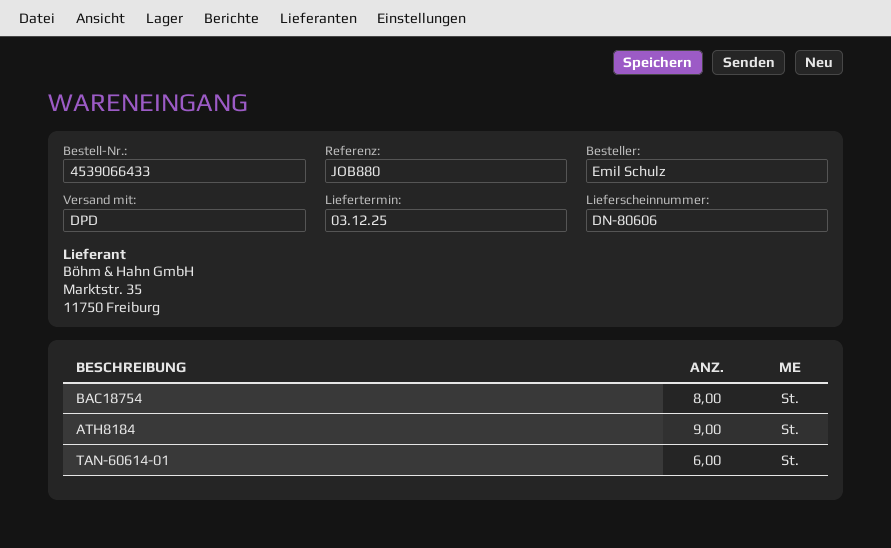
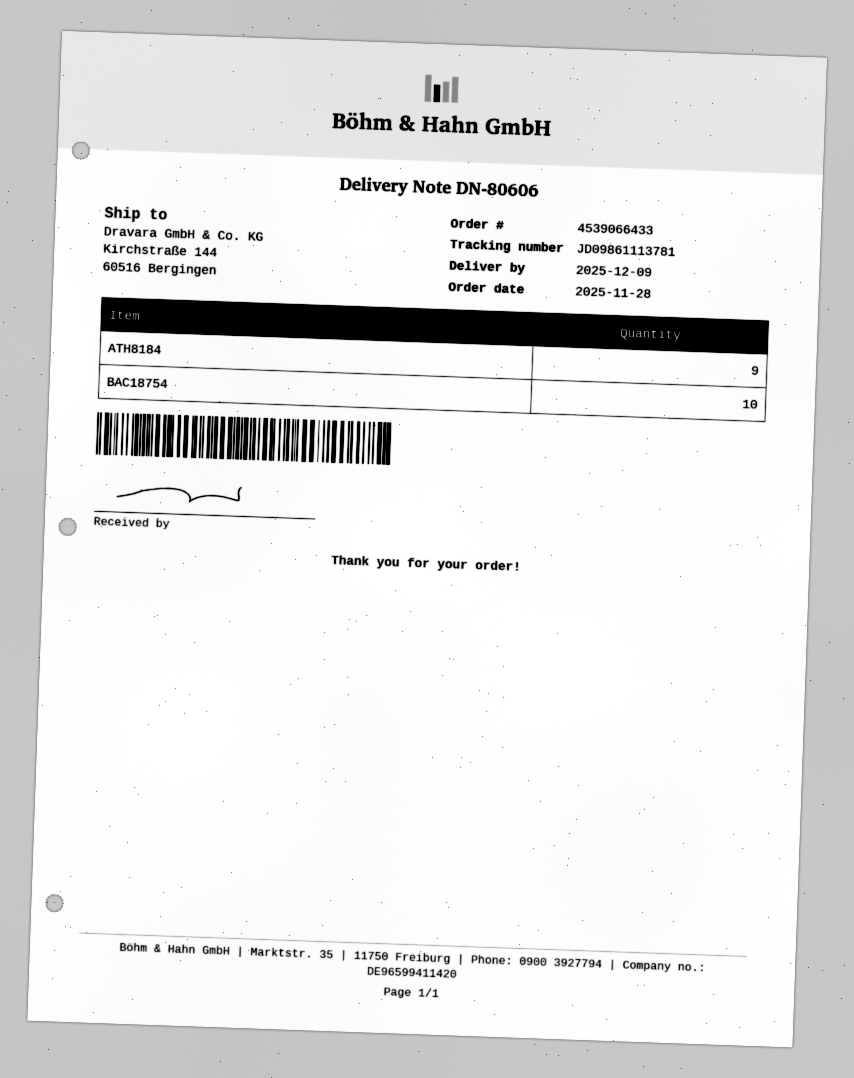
delivery date: 2025-12-03 -> 2025-12-09
BAC18754: 8 -> 10
TAN-60614-01: 6 -> none

